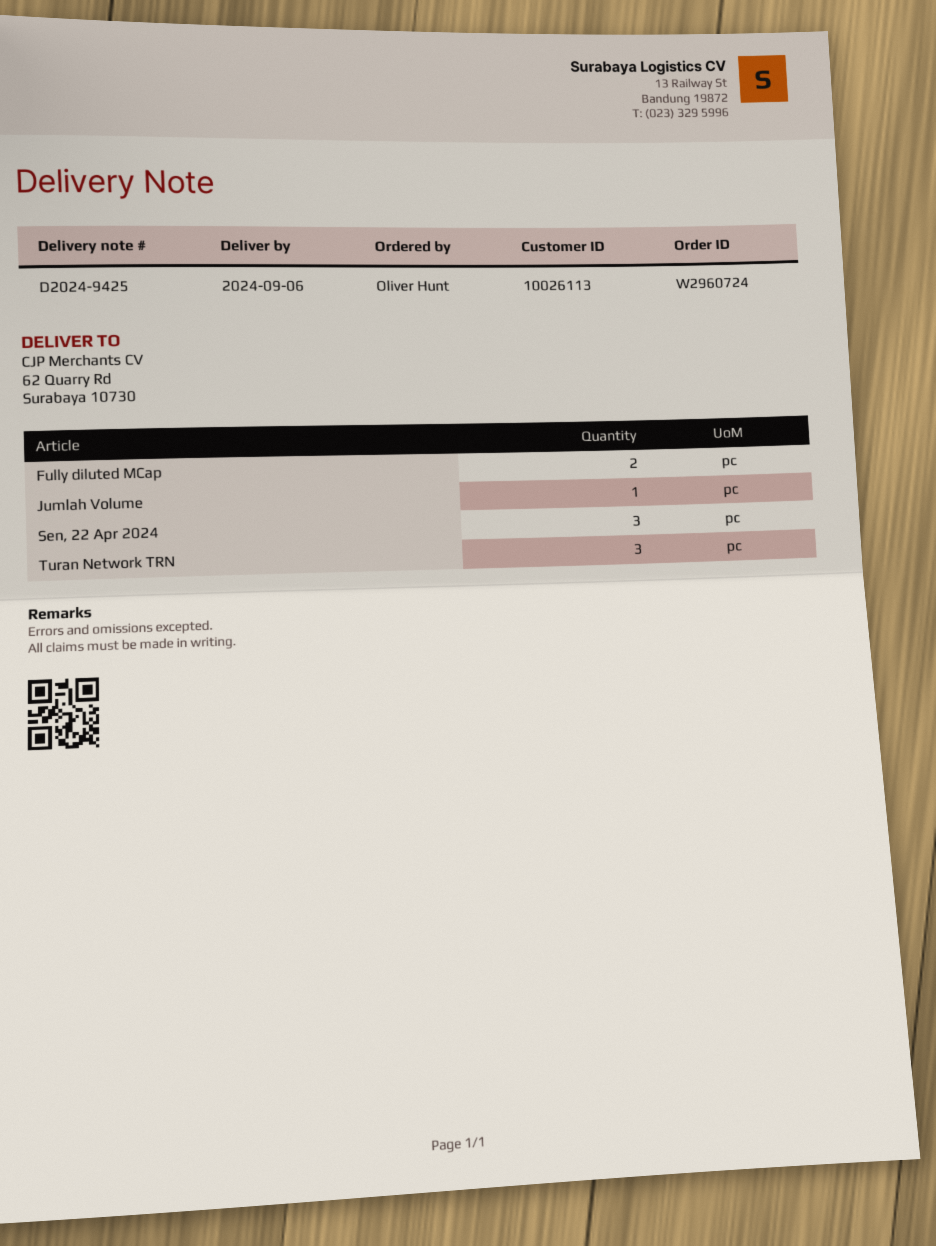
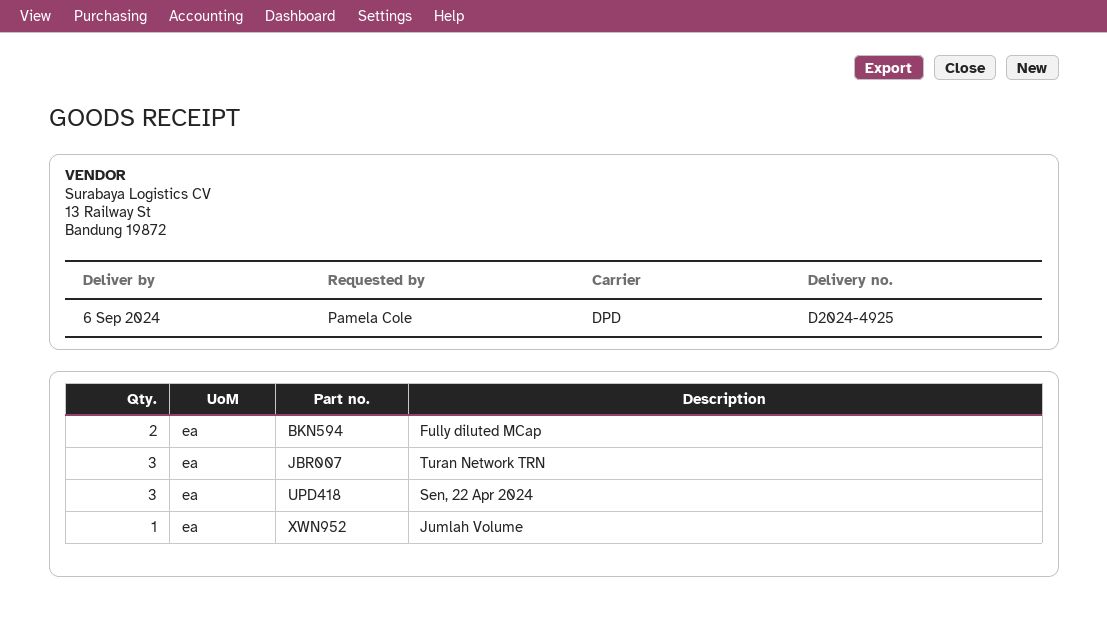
delivery note number: D2024-9425 -> D2024-4925
ordered by: Oliver Hunt -> Pamela Cole

